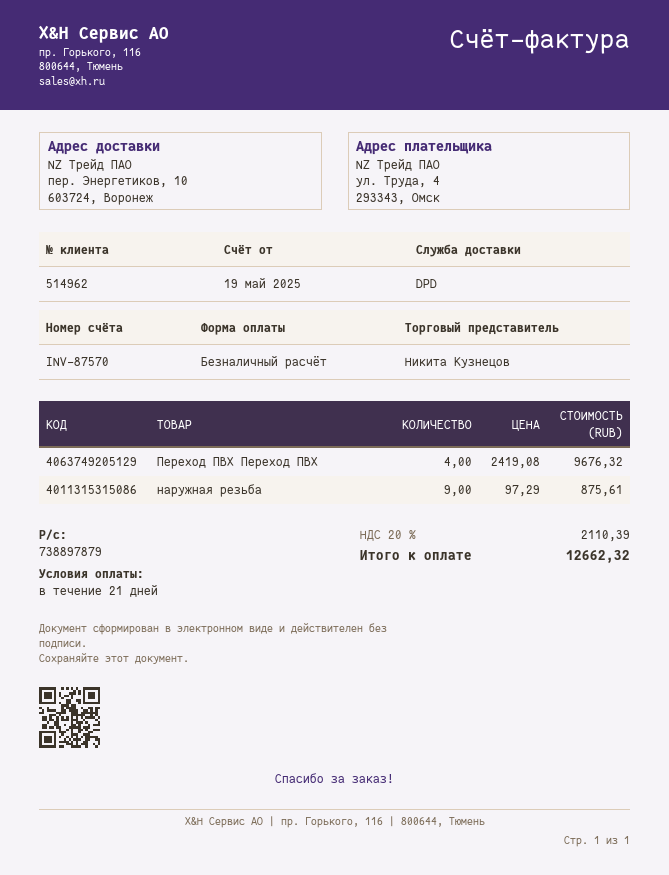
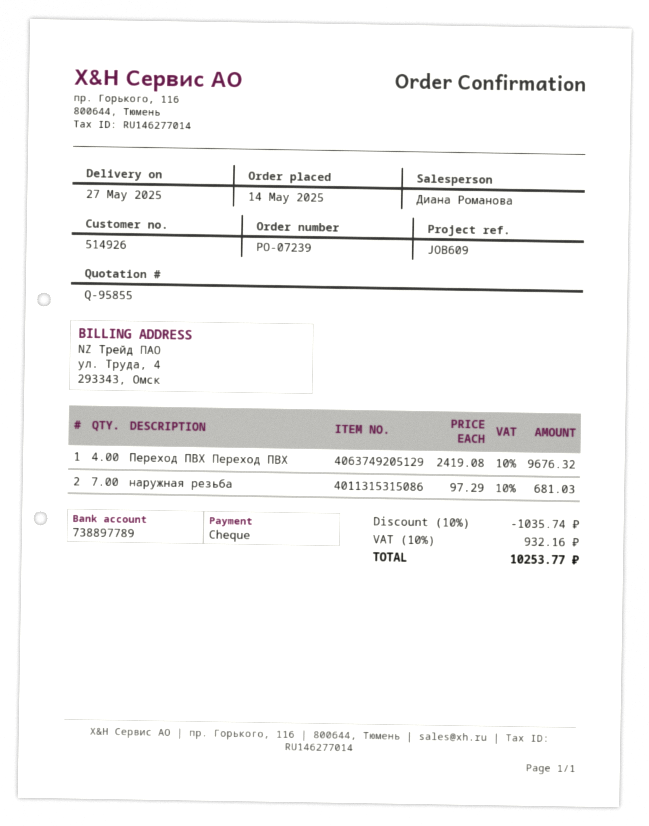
customer number: 514962 -> 514926
sales rep: Никита Кузнецов -> Диана Романова
payment method: bank transfer -> cheque
bank account: 738897879 -> 738897789
наружная резьба: 9 x 97.29 = 875.61 -> 7 x 97.29 = 681.03
discount: none -> 10% = 1035.74
tax: 20% = 2110.39 -> 10% = 932.16
total: 12662.32 -> 10253.77

